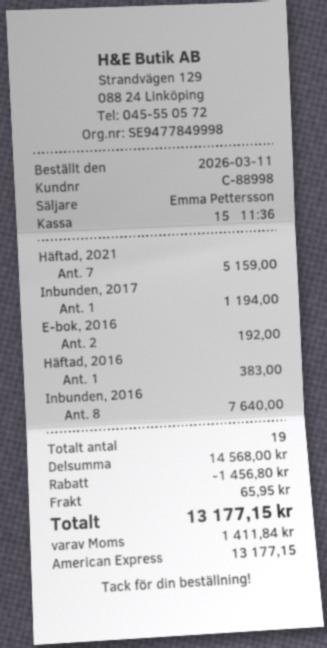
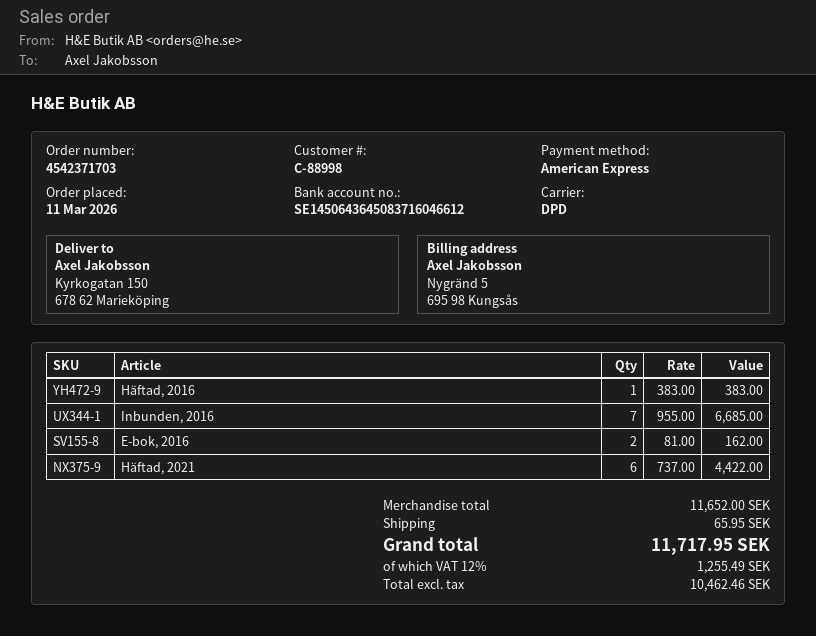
Häftad, 2021: 7 for 5159.00 -> 6 for 4422.00
Inbunden, 2017: 1 for 1194.00 -> none
E-bok, 2016: 2 for 192.00 -> 2 for 162.00
Inbunden, 2016: 8 for 7640.00 -> 7 for 6685.00
subtotal: 14568.00 -> 11652.00
discount: 1456.80 -> none
tax: 1411.84 -> 1255.49
total: 13177.15 -> 11717.95

